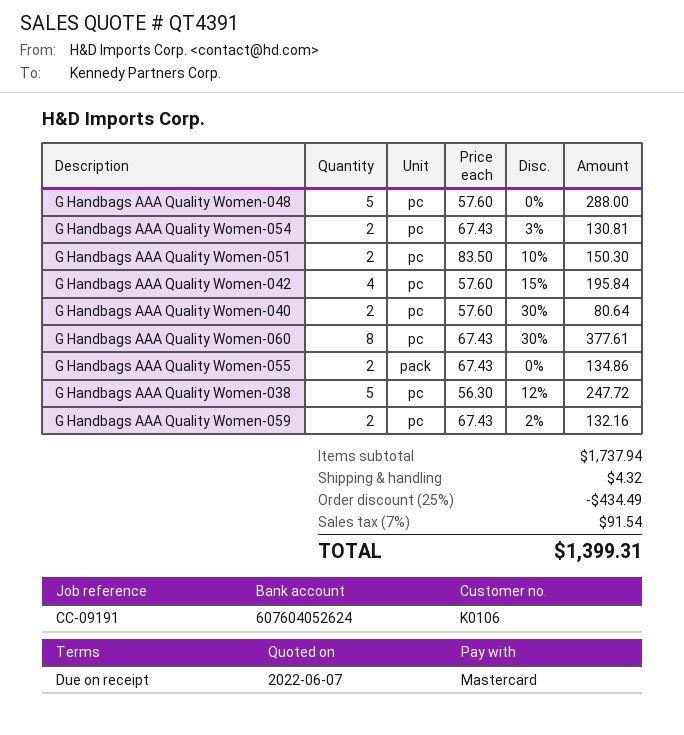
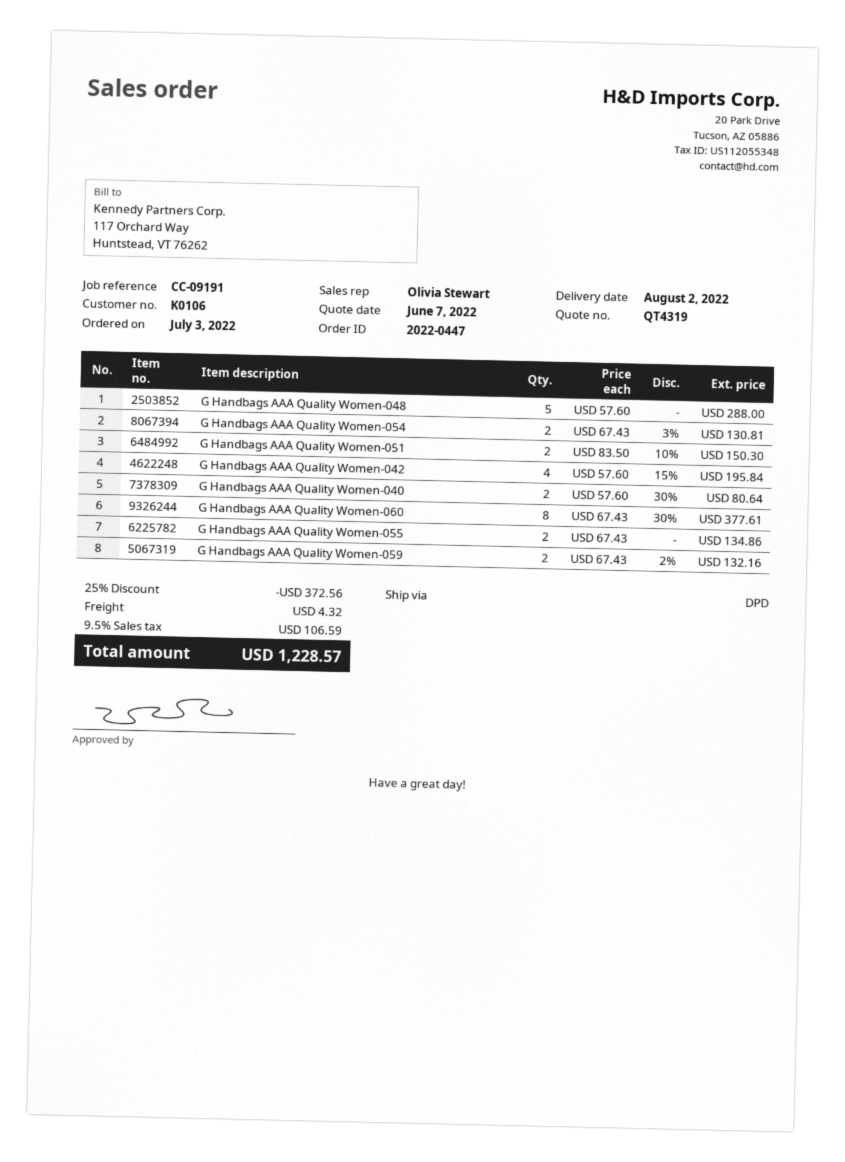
quote number: QT4391 -> QT4319
G Handbags AAA Quality Women-038: 5 x 56.30 - 12% = 247.72 -> none
discount: 25% = 434.49 -> 25% = 372.56
tax: 7% = 91.54 -> 9.5% = 106.59
total: 1399.31 -> 1228.57

